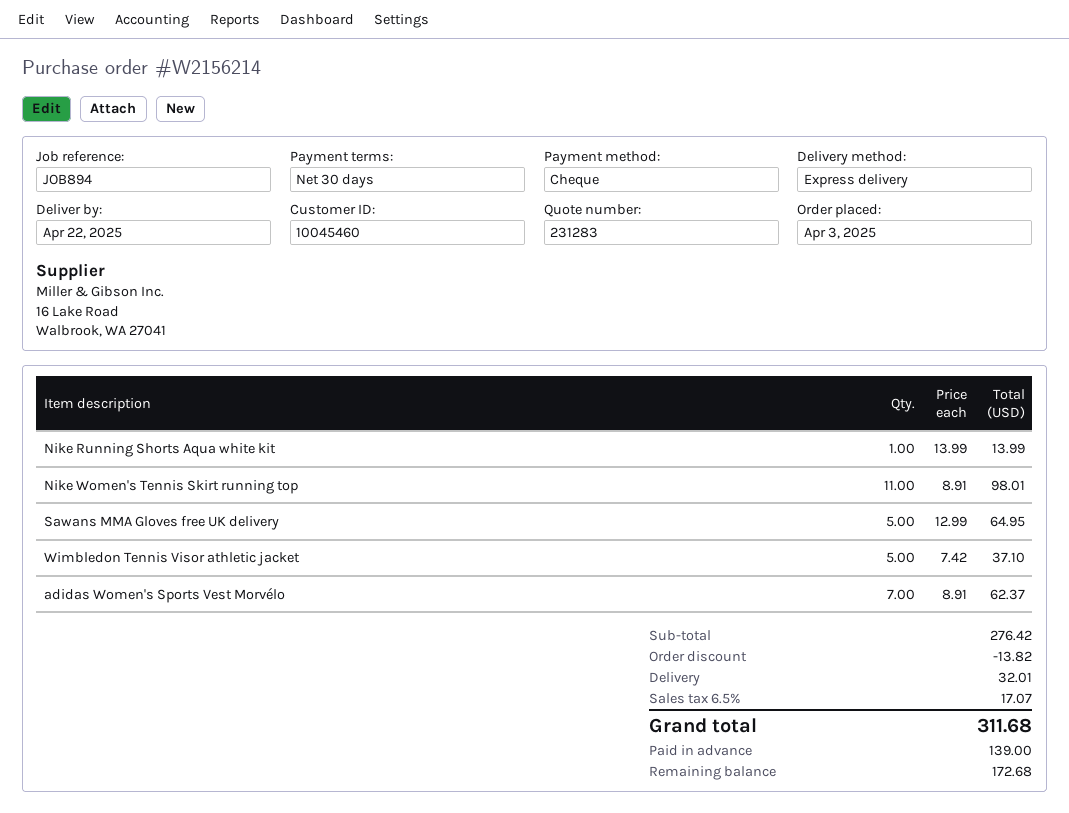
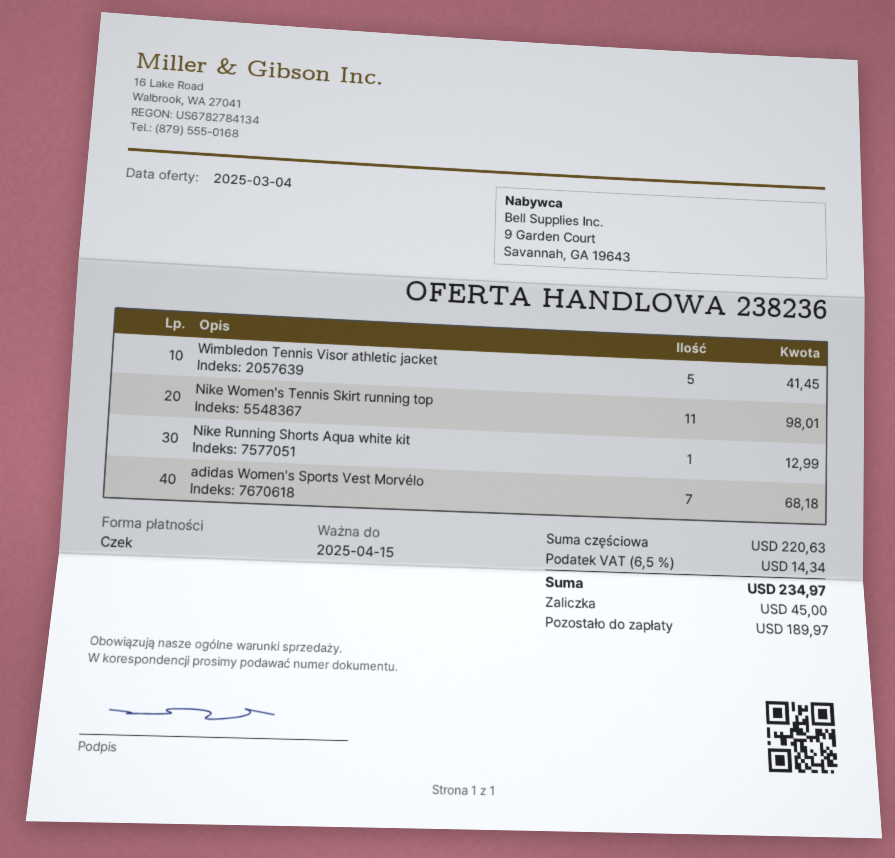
quote number: 231283 -> 238236
Nike Running Shorts Aqua white kit: 1 for 13.99 -> 1 for 12.99
Sawans MMA Gloves free UK delivery: 5 for 64.95 -> none
Wimbledon Tennis Visor athletic jacket: 5 for 37.10 -> 5 for 41.45
adidas Women's Sports Vest Morvélo: 7 for 62.37 -> 7 for 68.18
subtotal: 276.42 -> 220.63
discount: 13.82 -> none
shipping: 32.01 -> none
tax: 6.5% = 17.07 -> 6.5% = 14.34
total: 311.68 -> 234.97
deposit: 139.00 -> 45.00
balance: 172.68 -> 189.97

